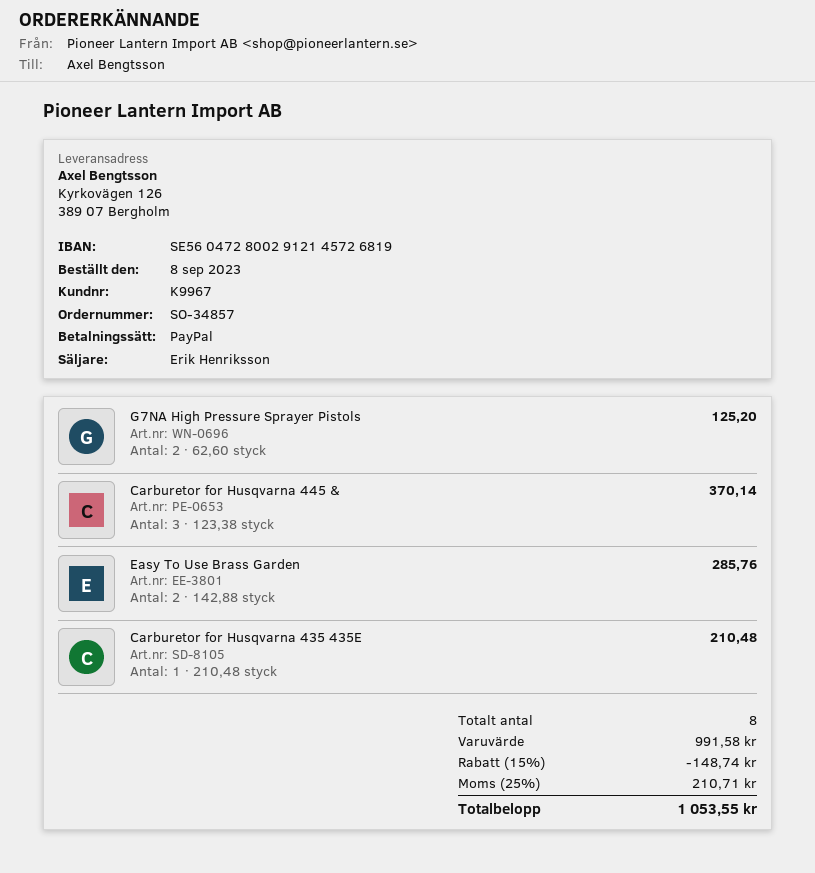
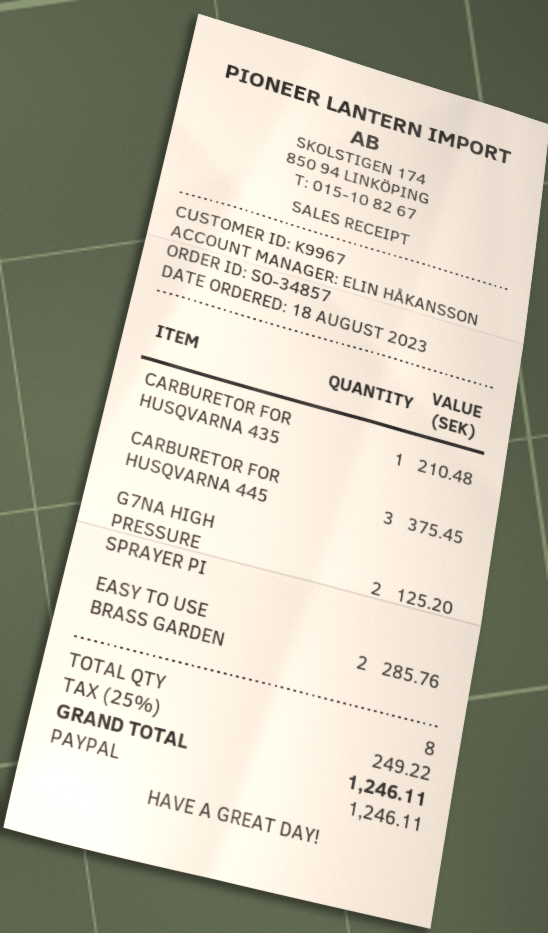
order date: 2023-09-08 -> 2023-08-18
sales rep: Erik Henriksson -> ELIN HÅKANSSON
Carburetor for Husqvarna 445 &: 3 for 370.14 -> 3 for 375.45
discount: 15% = 148.74 -> none
tax: 25% = 210.71 -> 25% = 249.22
total: 1053.55 -> 1246.11

